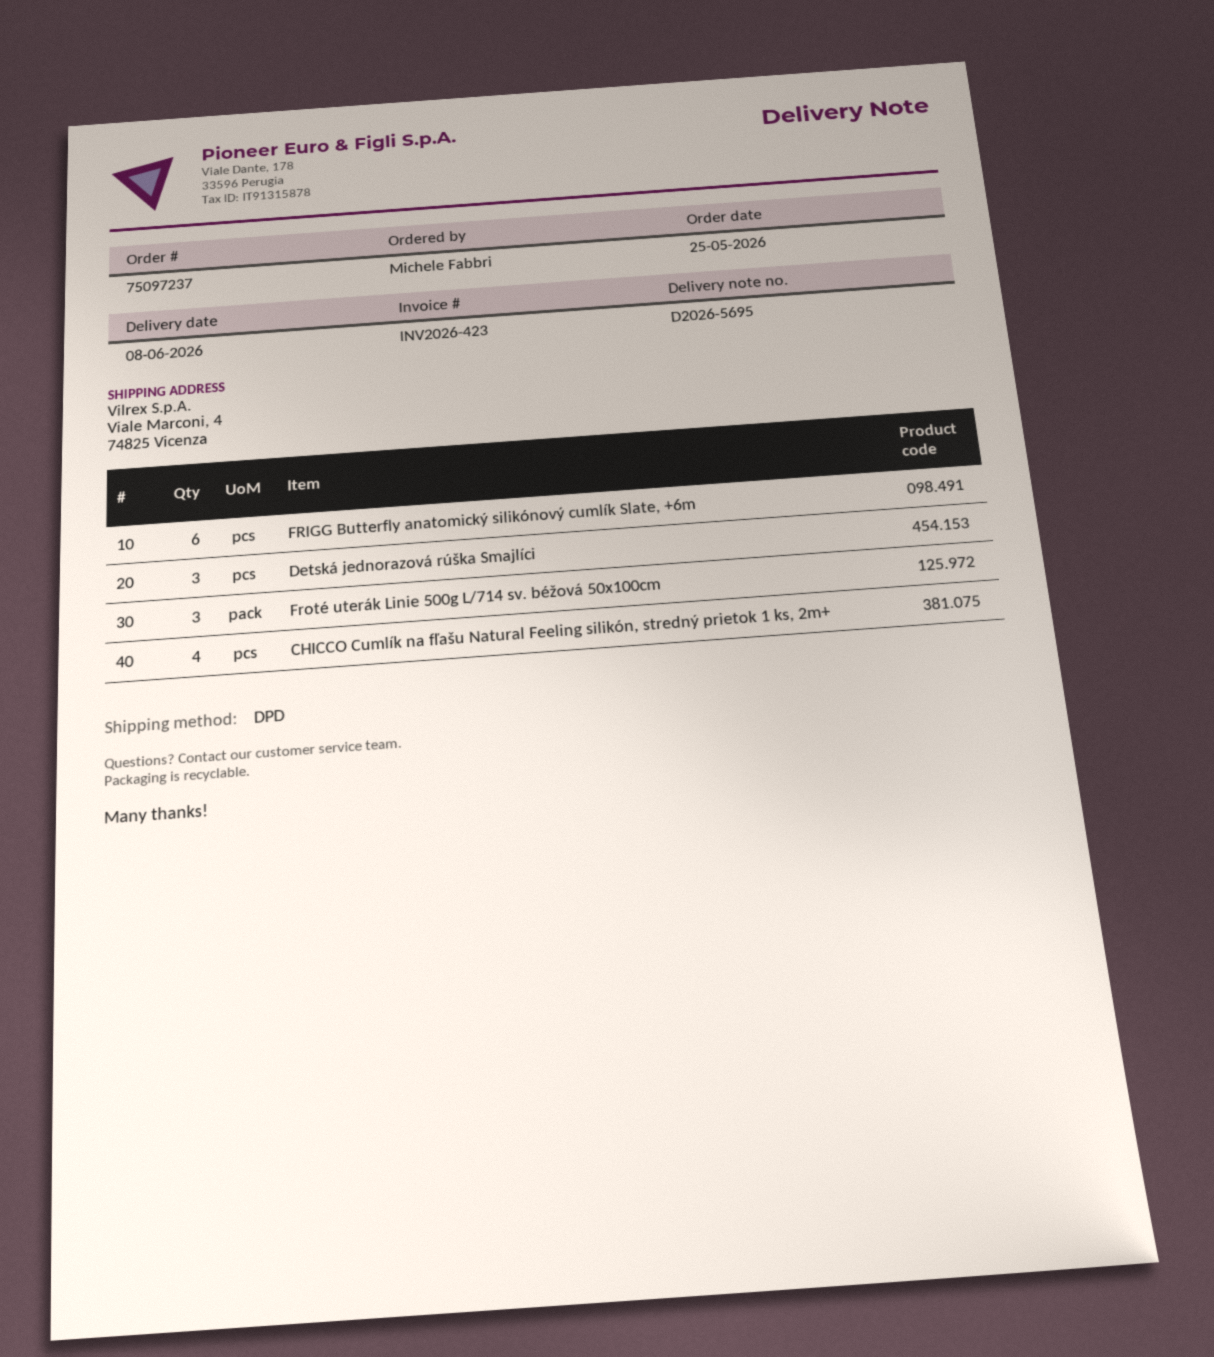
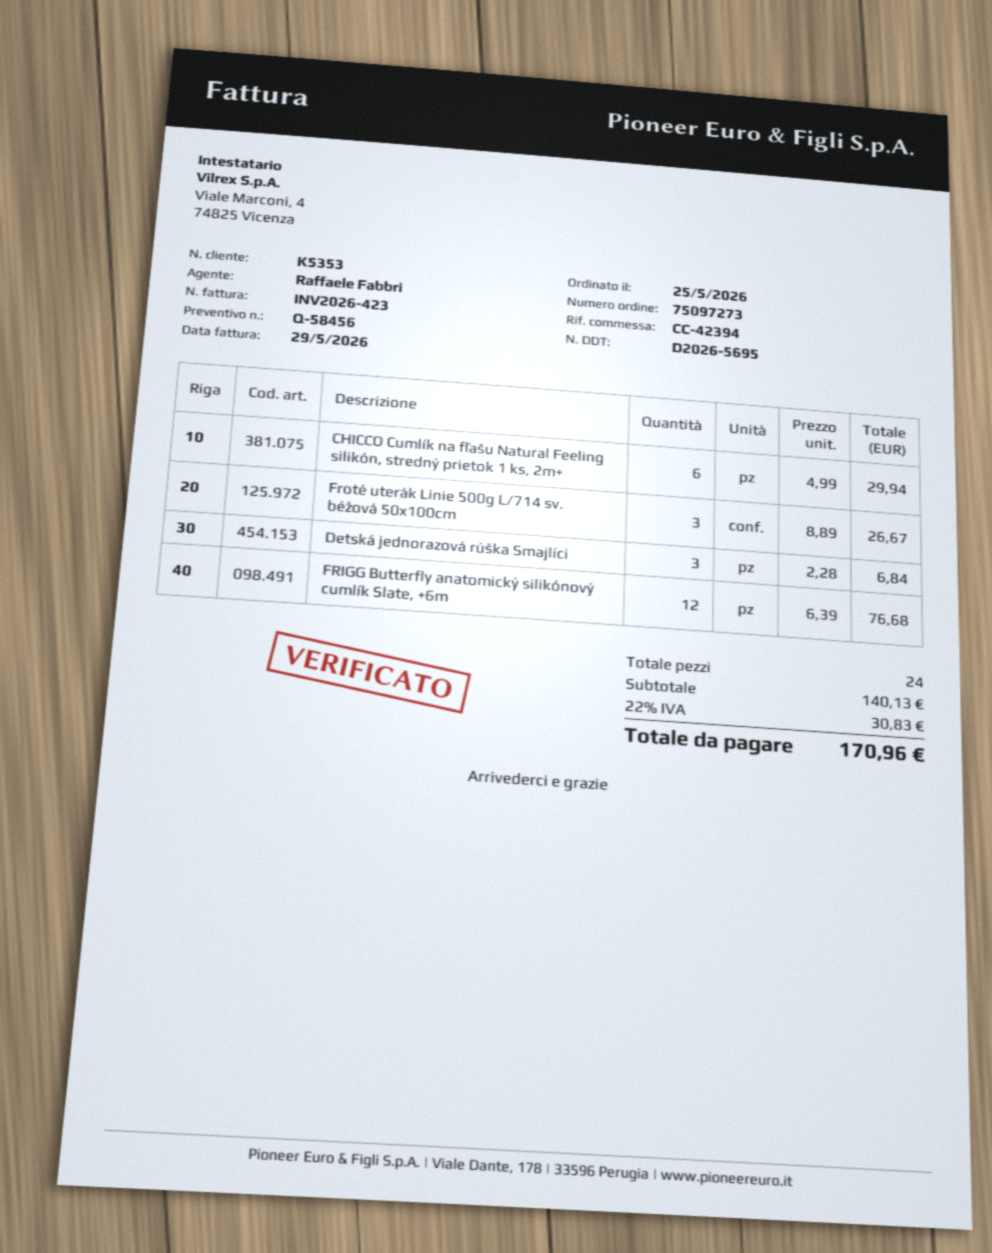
order number: 75097237 -> 75097273
FRIGG Butterfly anatomický silikónový cumlík Slate, +6m: 6 -> 12
CHICCO Cumlík na fľašu Natural Feeling silikón, stredný prietok 1 ks, 2m+: 4 -> 6

